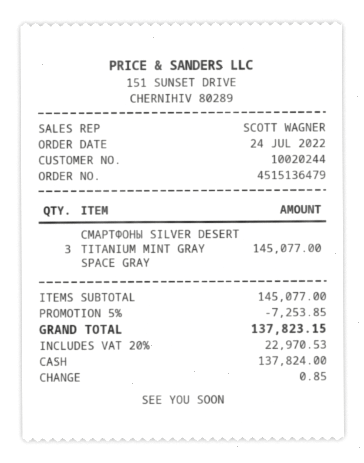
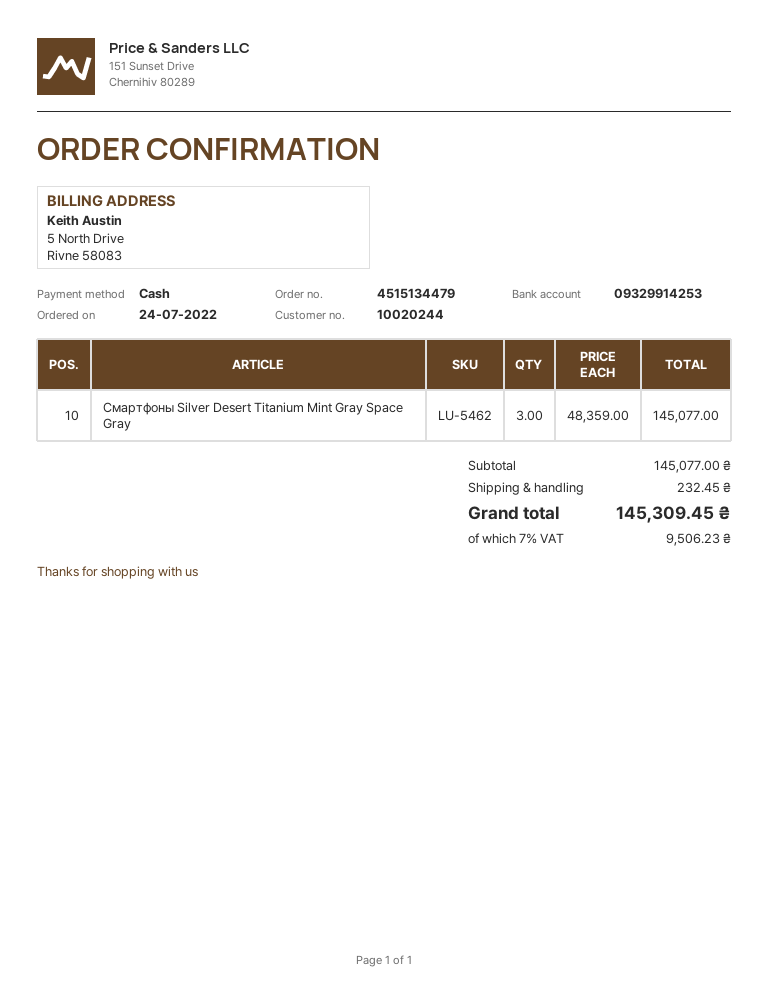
order number: 4515136479 -> 4515134479
discount: 5% = 7253.85 -> none
shipping: none -> 232.45
tax: 20% = 22970.53 -> 7% = 9506.23
total: 137823.15 -> 145309.45

